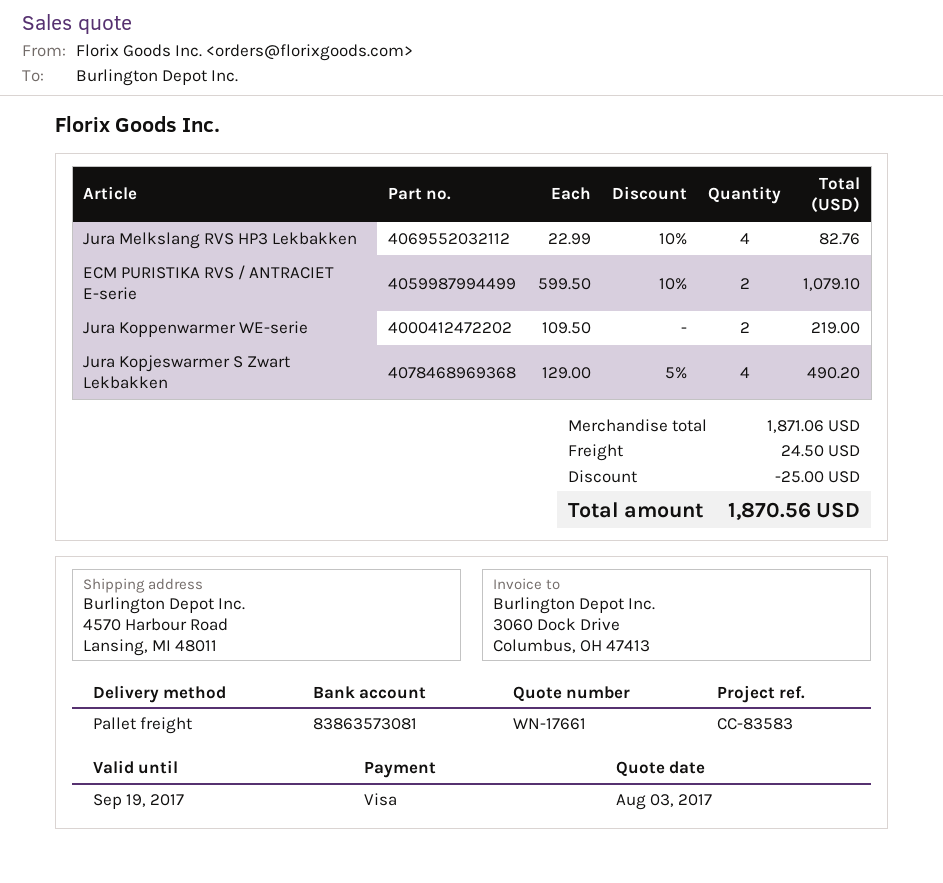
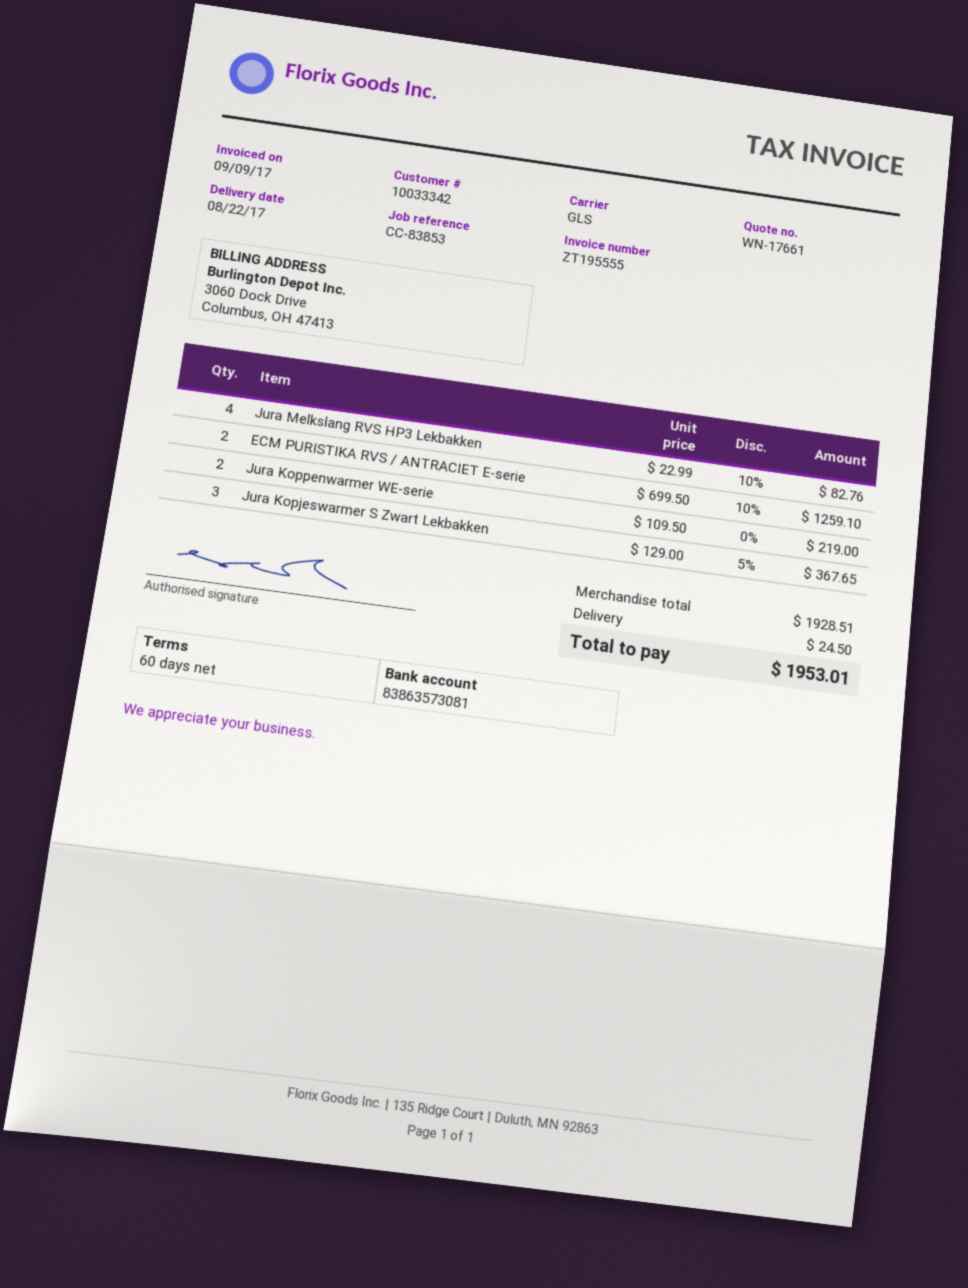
reference: CC-83583 -> CC-83853
shipping method: pallet freight -> GLS
ECM PURISTIKA RVS / ANTRACIET E-serie: 2 x 599.50 - 10% = 1079.10 -> 2 x 699.50 - 10% = 1259.10
Jura Kopjeswarmer S Zwart Lekbakken: 4 x 129.00 - 5% = 490.20 -> 3 x 129.00 - 5% = 367.65
subtotal: 1871.06 -> 1928.51
discount: 25.00 -> none
total: 1870.56 -> 1953.01

